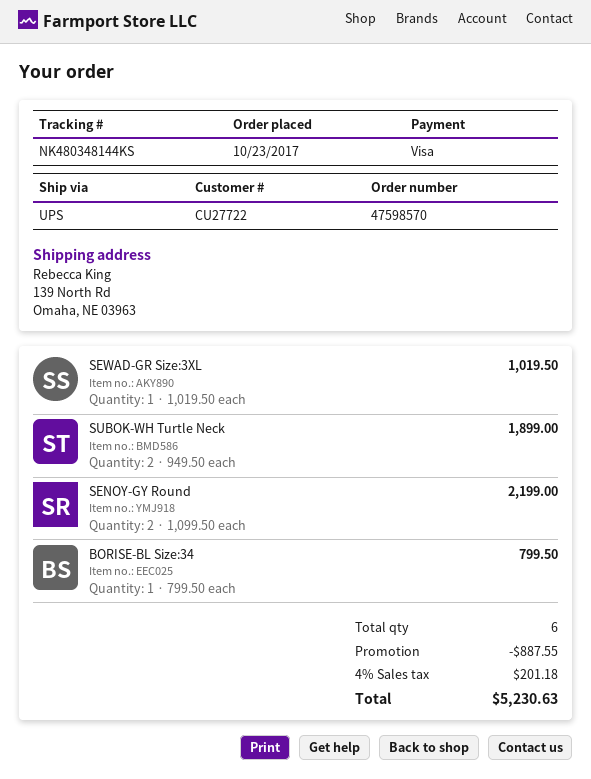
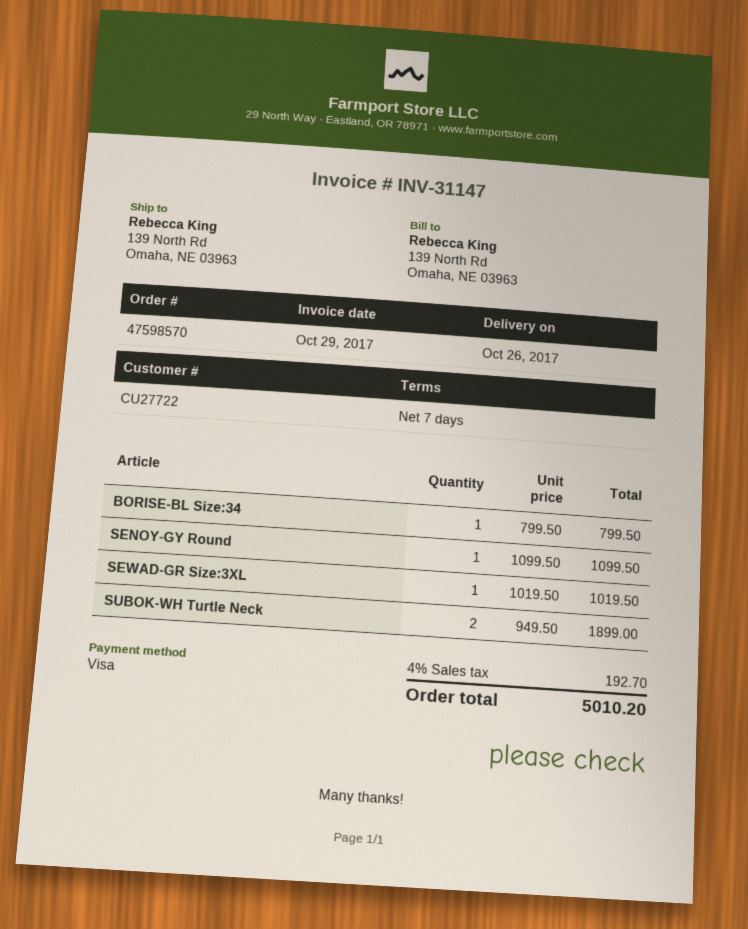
SENOY-GY Round: 2 x 1099.50 = 2199.00 -> 1 x 1099.50 = 1099.50
discount: 887.55 -> none
tax: 4% = 201.18 -> 4% = 192.70
total: 5230.63 -> 5010.20

